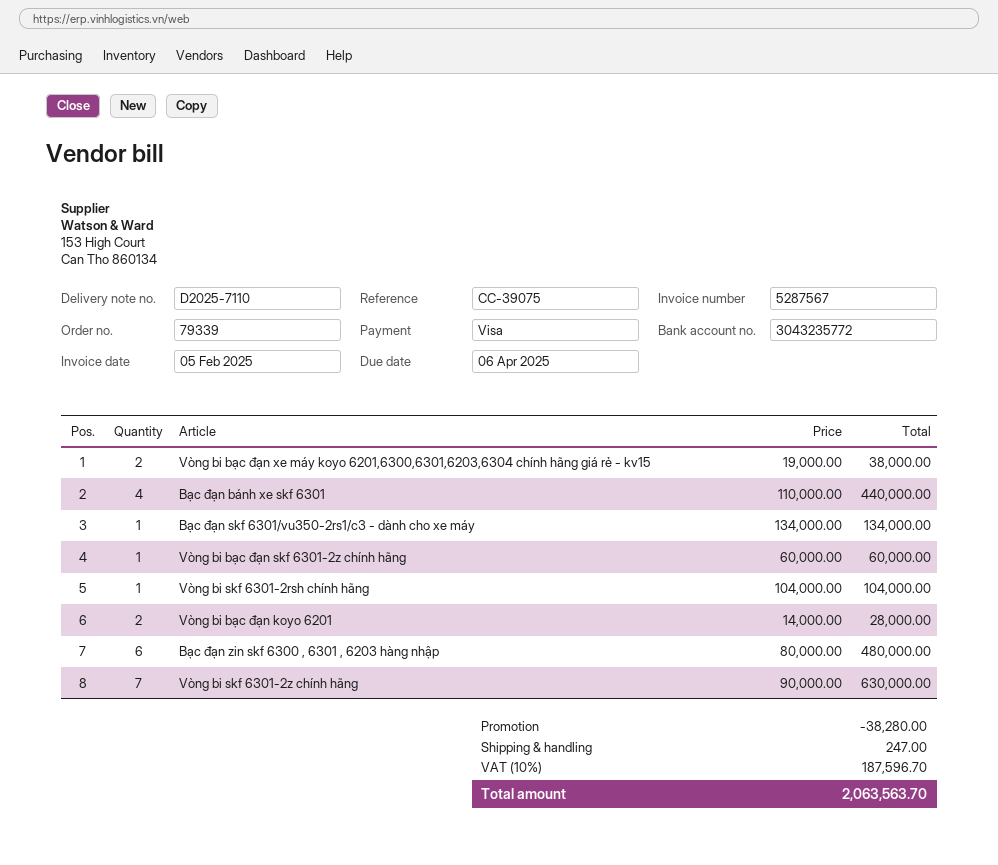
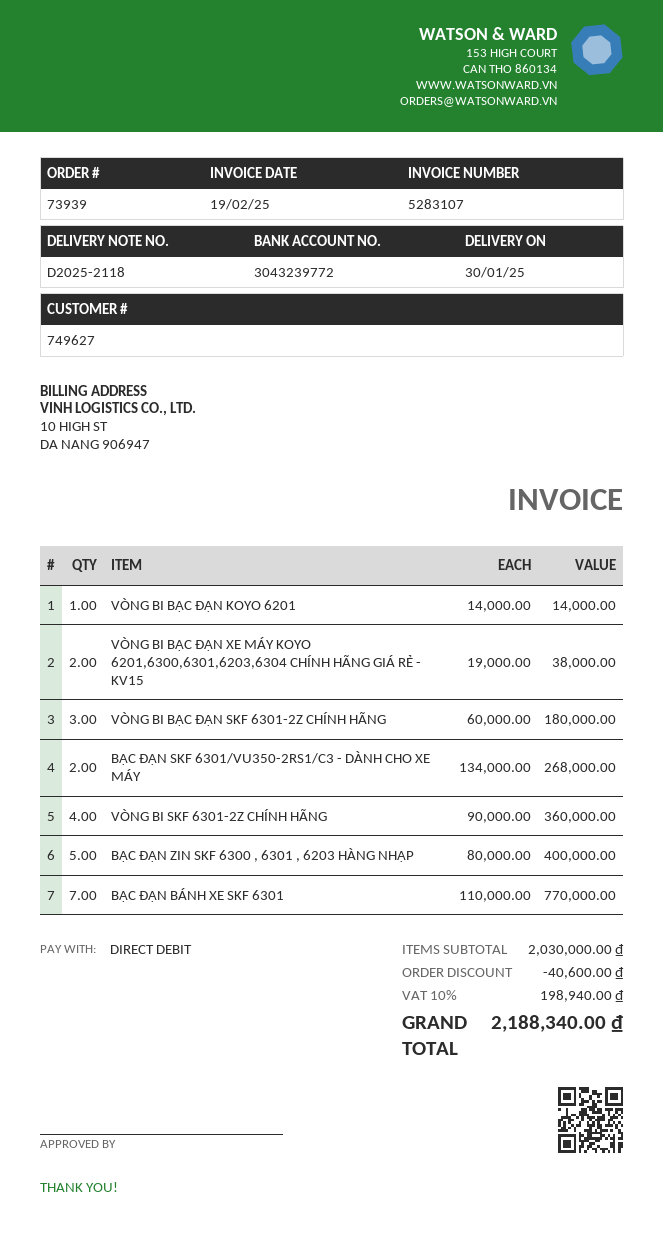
order number: 79339 -> 73939
delivery note number: D2025-7110 -> D2025-2118
invoice number: 5287567 -> 5283107
invoice date: 2025-02-05 -> 2025-02-19
payment method: Visa -> direct debit
bank account: 3043235772 -> 3043239772
Bạc đạn bánh xe skf 6301: 4 x 110000.00 = 440000.00 -> 7 x 110000.00 = 770000.00
Bạc đạn skf 6301/vu350-2rs1/c3 - dành cho xe máy: 1 x 134000.00 = 134000.00 -> 2 x 134000.00 = 268000.00
Vòng bi bạc đạn skf 6301-2z chính hãng: 1 x 60000.00 = 60000.00 -> 3 x 60000.00 = 180000.00
Vòng bi skf 6301-2rsh chính hãng: 1 x 104000.00 = 104000.00 -> none
Vòng bi bạc đạn koyo 6201: 2 x 14000.00 = 28000.00 -> 1 x 14000.00 = 14000.00
Bạc đạn zin skf 6300 , 6301 , 6203 hàng nhập: 6 x 80000.00 = 480000.00 -> 5 x 80000.00 = 400000.00
Vòng bi skf 6301-2z chính hãng: 7 x 90000.00 = 630000.00 -> 4 x 90000.00 = 360000.00
discount: 38280.00 -> 40600.00
shipping: 247.00 -> none
tax: 10% = 187596.70 -> 10% = 198940.00
total: 2063563.70 -> 2188340.00

